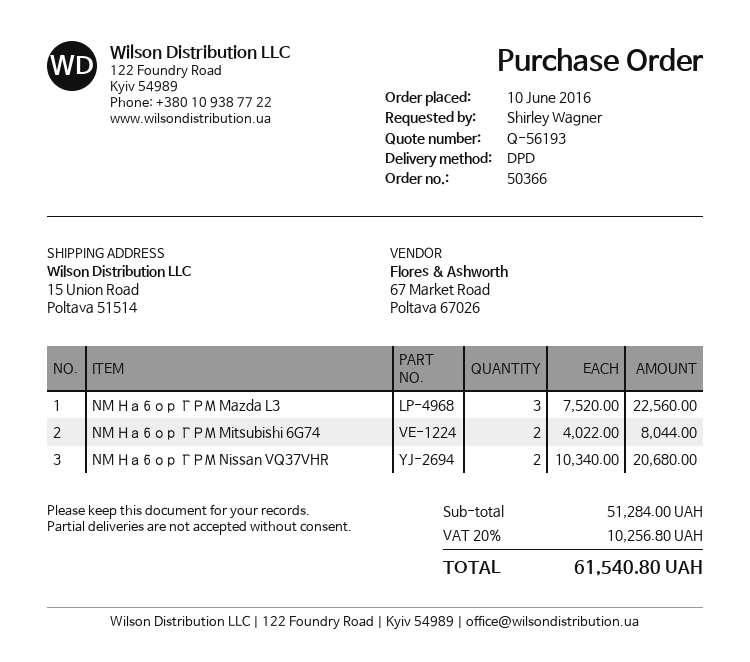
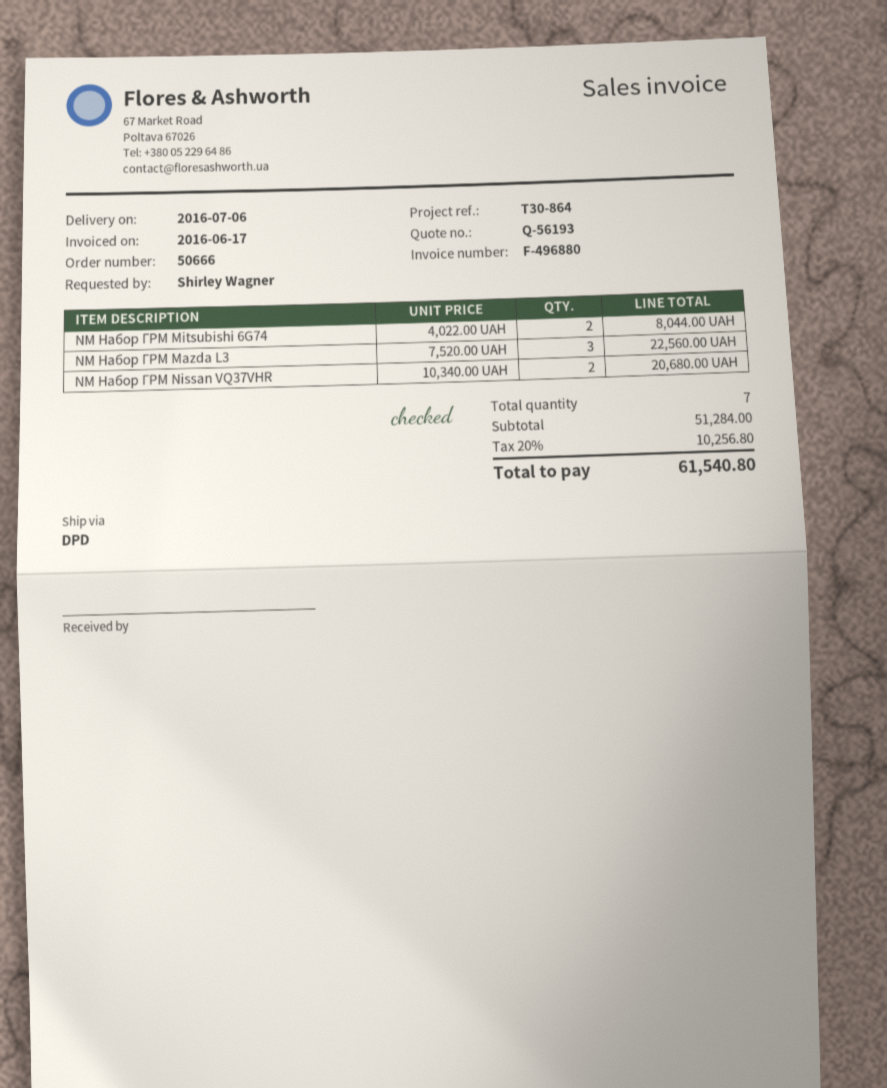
order number: 50366 -> 50666

